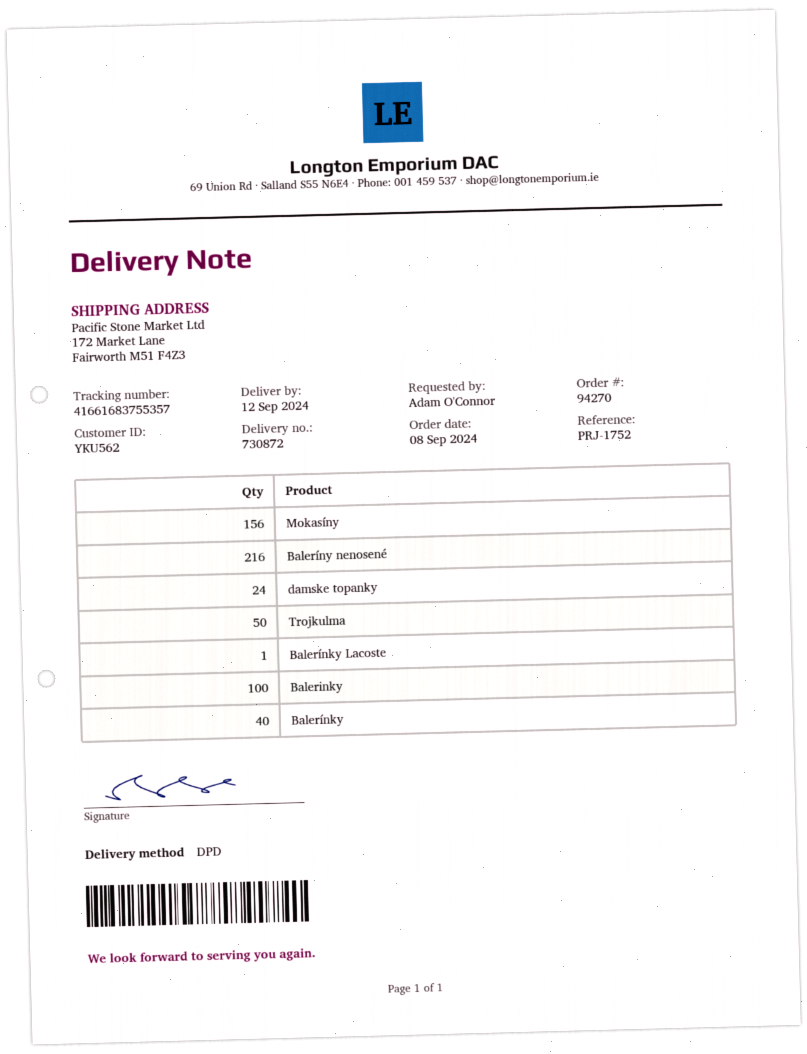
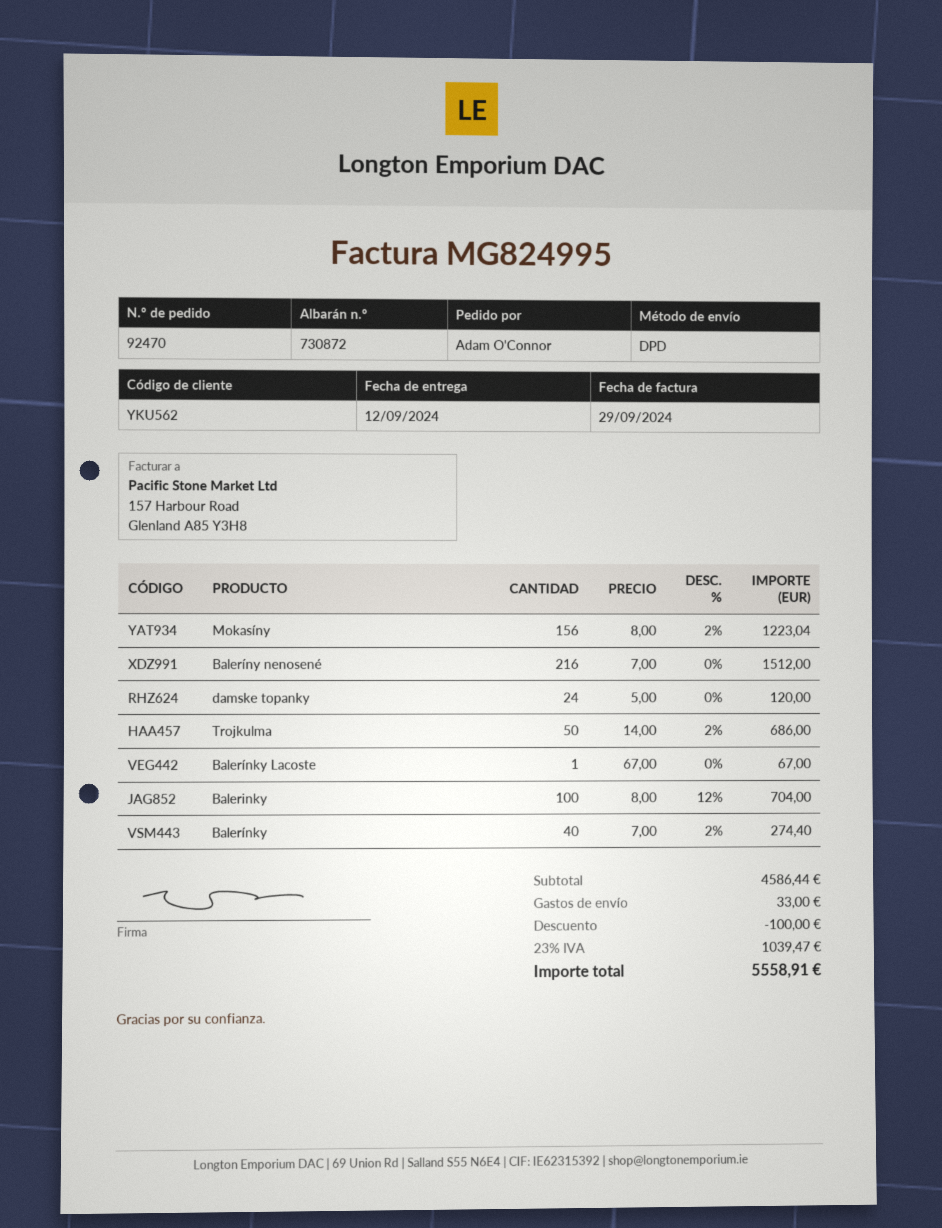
order number: 94270 -> 92470

